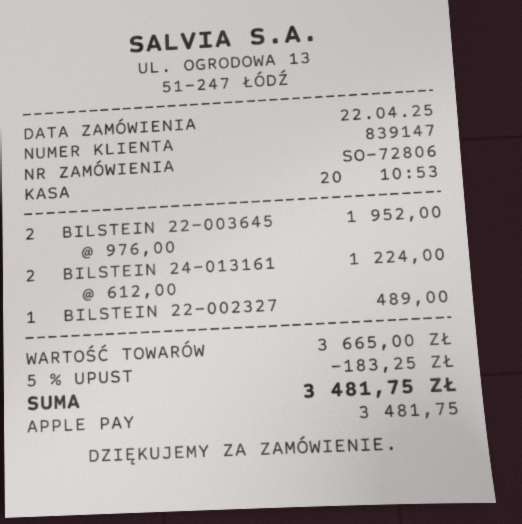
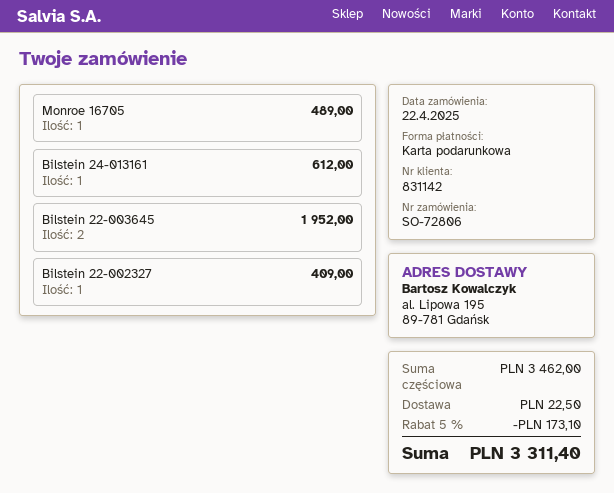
customer number: 839147 -> 831142
payment method: Apple Pay -> gift card
BILSTEIN 24-013161: 2 for 1224.00 -> 1 for 612.00
BILSTEIN 22-002327: 1 for 489.00 -> 1 for 409.00
Monroe 16705: none -> 1 for 489.00
subtotal: 3665.00 -> 3462.00
discount: 5% = 183.25 -> 5% = 173.10
shipping: none -> 22.50
total: 3481.75 -> 3311.40

